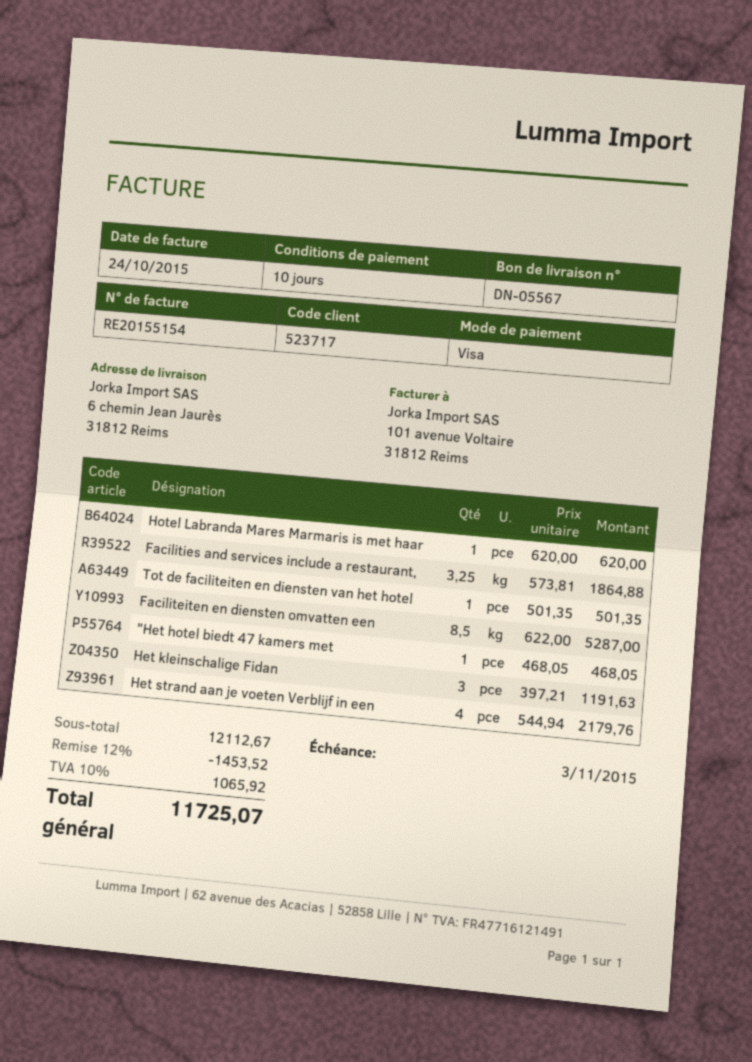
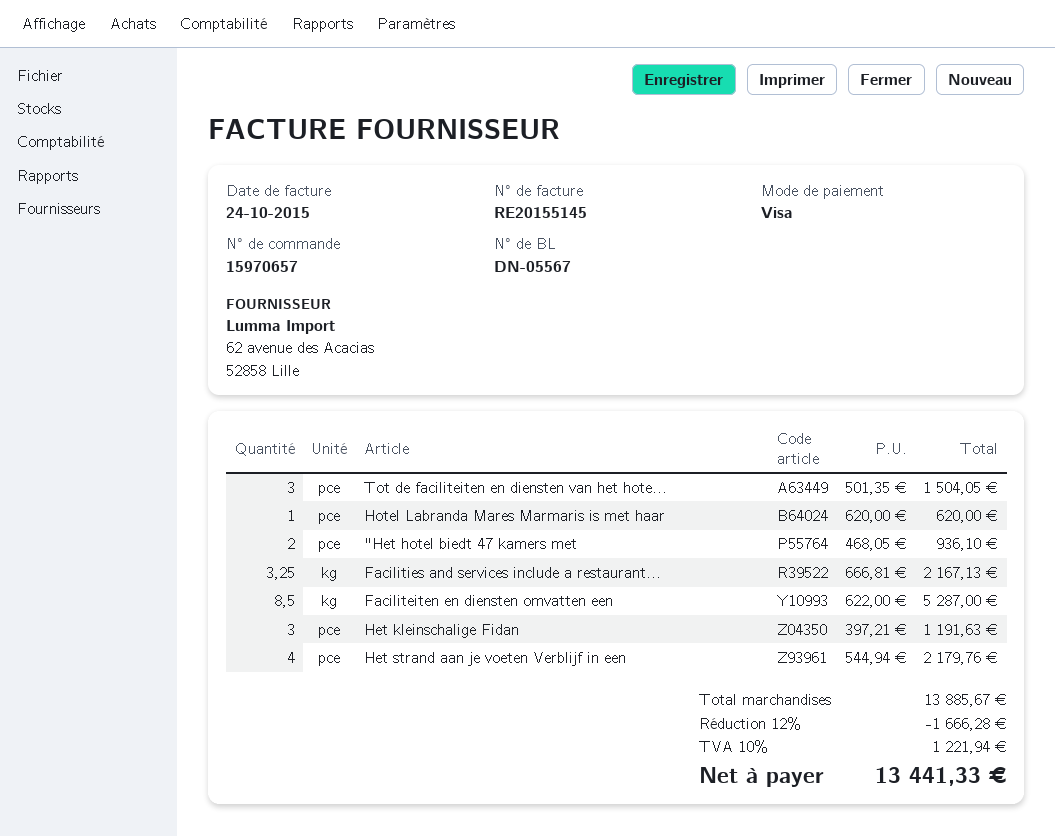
invoice number: RE20155154 -> RE20155145
Facilities and services include a restaurant,: 3.25 x 573.81 = 1864.88 -> 3.25 x 666.81 = 2167.13
Tot de faciliteiten en diensten van het hotel: 1 x 501.35 = 501.35 -> 3 x 501.35 = 1504.05
"Het hotel biedt 47 kamers met: 1 x 468.05 = 468.05 -> 2 x 468.05 = 936.10
subtotal: 12112.67 -> 13885.67
discount: 12% = 1453.52 -> 12% = 1666.28
tax: 10% = 1065.92 -> 10% = 1221.94
total: 11725.07 -> 13441.33

